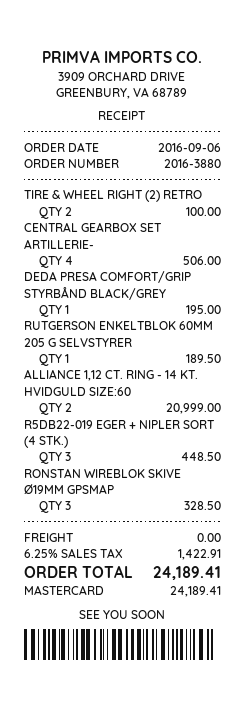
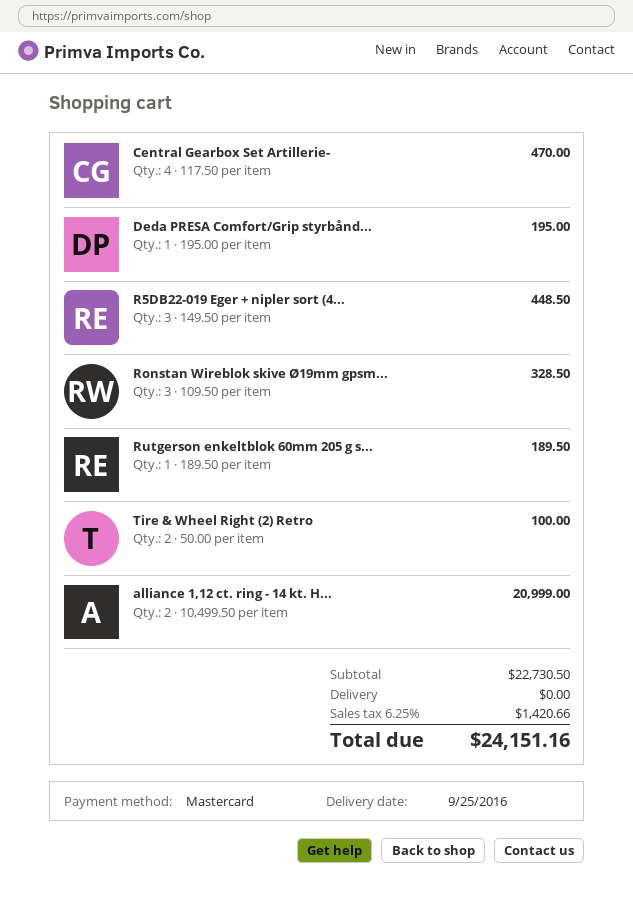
CENTRAL GEARBOX SET ARTILLERIE-: 4 for 506.00 -> 4 for 470.00
tax: 6.25% = 1422.91 -> 6.25% = 1420.66
total: 24189.41 -> 24151.16

